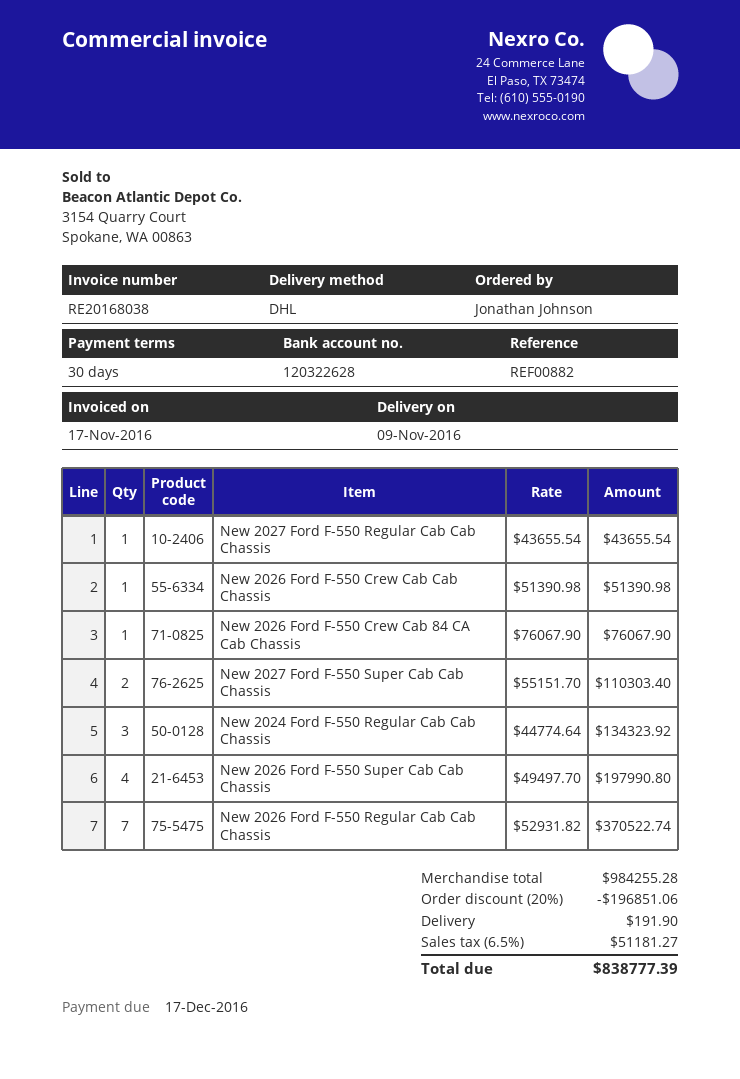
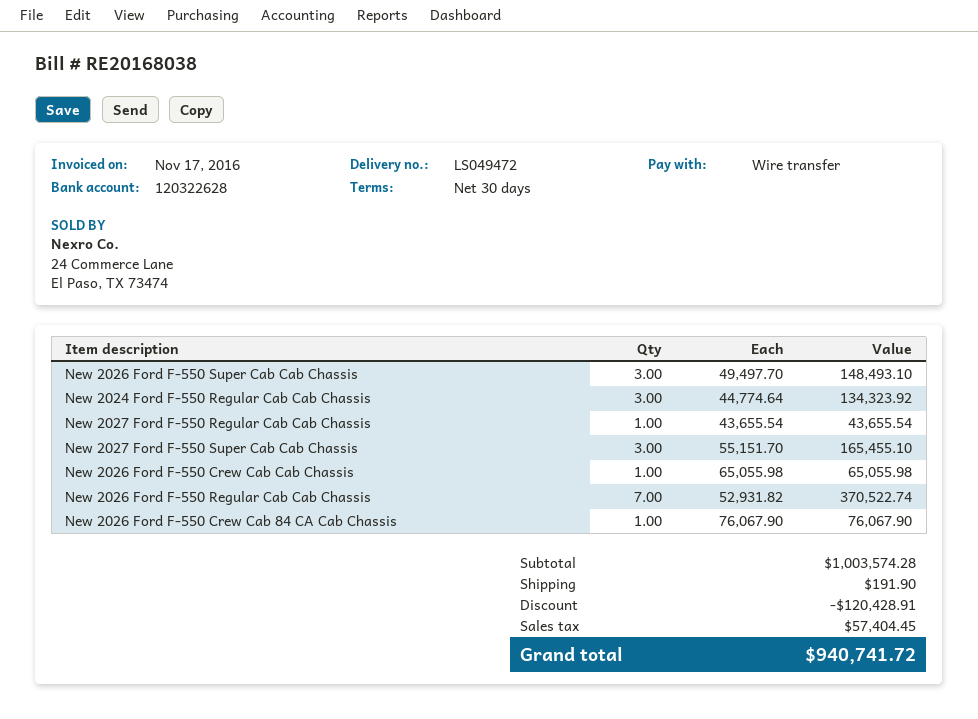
New 2026 Ford F-550 Crew Cab Cab Chassis: 1 x 51390.98 = 51390.98 -> 1 x 65055.98 = 65055.98
New 2027 Ford F-550 Super Cab Cab Chassis: 2 x 55151.70 = 110303.40 -> 3 x 55151.70 = 165455.10
New 2026 Ford F-550 Super Cab Cab Chassis: 4 x 49497.70 = 197990.80 -> 3 x 49497.70 = 148493.10
subtotal: 984255.28 -> 1003574.28
discount: 196851.06 -> 120428.91
tax: 51181.27 -> 57404.45
total: 838777.39 -> 940741.72

